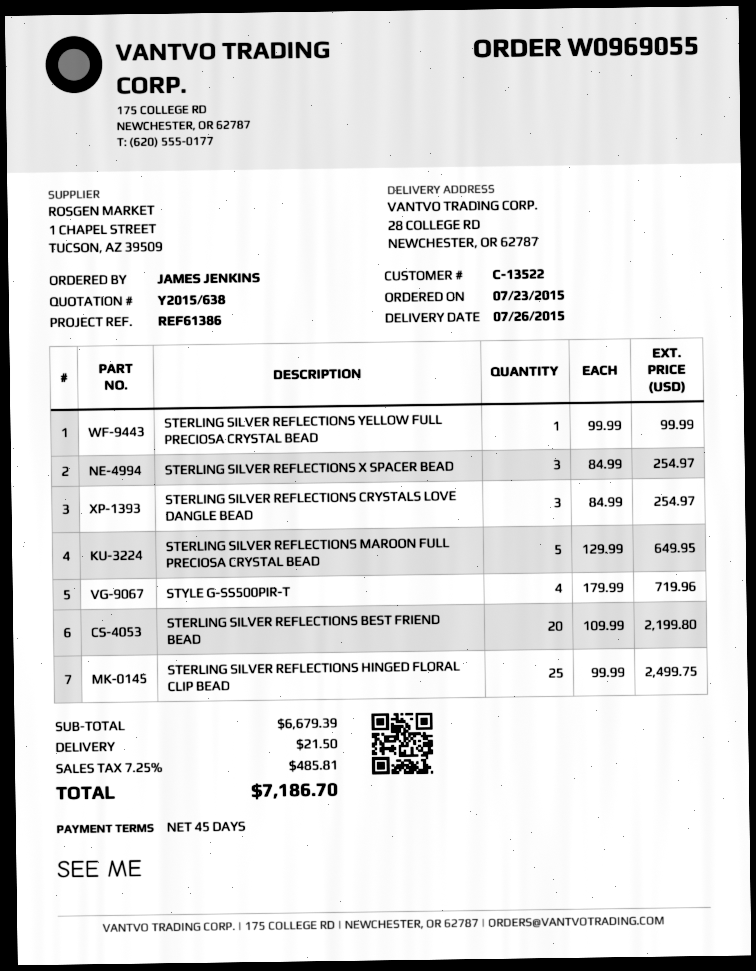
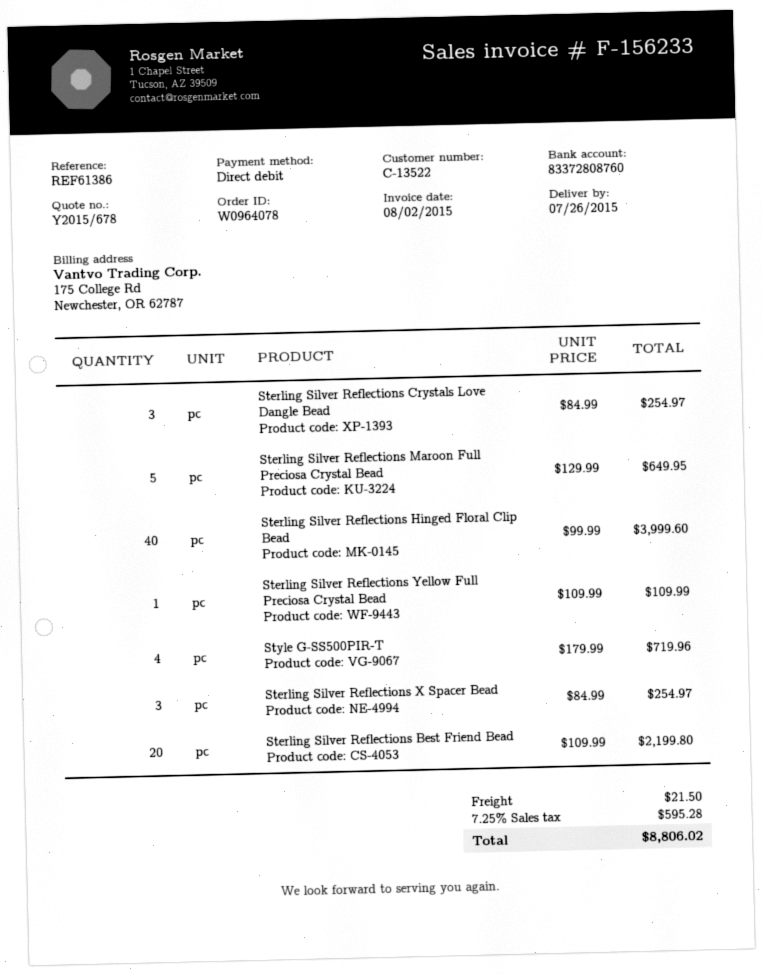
quote number: Y2015/638 -> Y2015/678
order number: W0969055 -> W0964078
STERLING SILVER REFLECTIONS YELLOW FULL PRECIOSA CRYSTAL BEAD: 1 x 99.99 = 99.99 -> 1 x 109.99 = 109.99
STERLING SILVER REFLECTIONS HINGED FLORAL CLIP BEAD: 25 x 99.99 = 2499.75 -> 40 x 99.99 = 3999.60
tax: 7.25% = 485.81 -> 7.25% = 595.28
total: 7186.70 -> 8806.02

